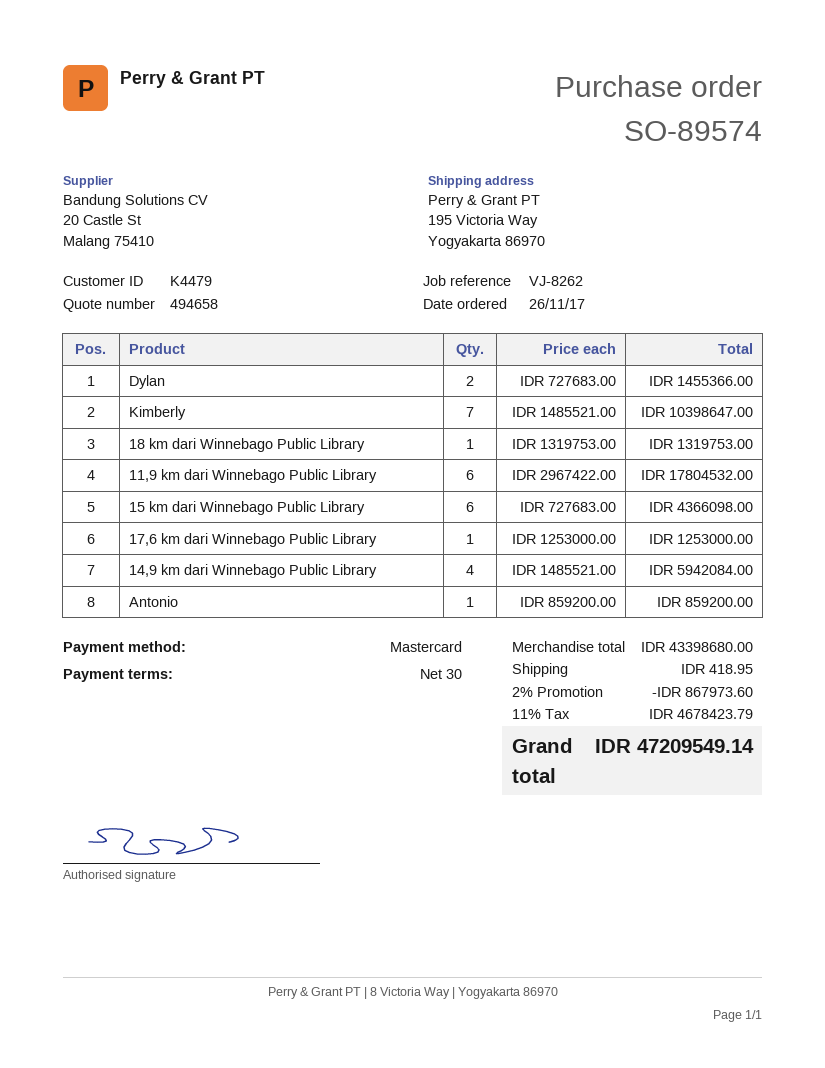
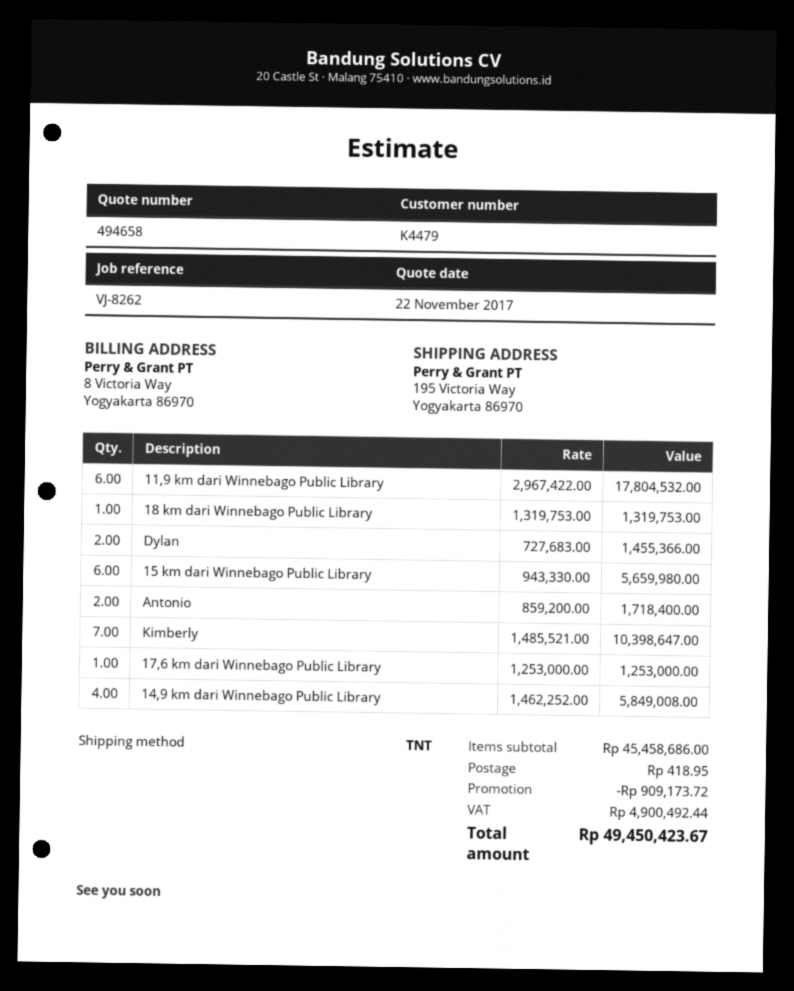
15 km dari Winnebago Public Library: 6 x 727683.00 = 4366098.00 -> 6 x 943330.00 = 5659980.00
14,9 km dari Winnebago Public Library: 4 x 1485521.00 = 5942084.00 -> 4 x 1462252.00 = 5849008.00
Antonio: 1 x 859200.00 = 859200.00 -> 2 x 859200.00 = 1718400.00
subtotal: 43398680.00 -> 45458686.00
discount: 867973.60 -> 909173.72
tax: 4678423.79 -> 4900492.44
total: 47209549.14 -> 49450423.67

